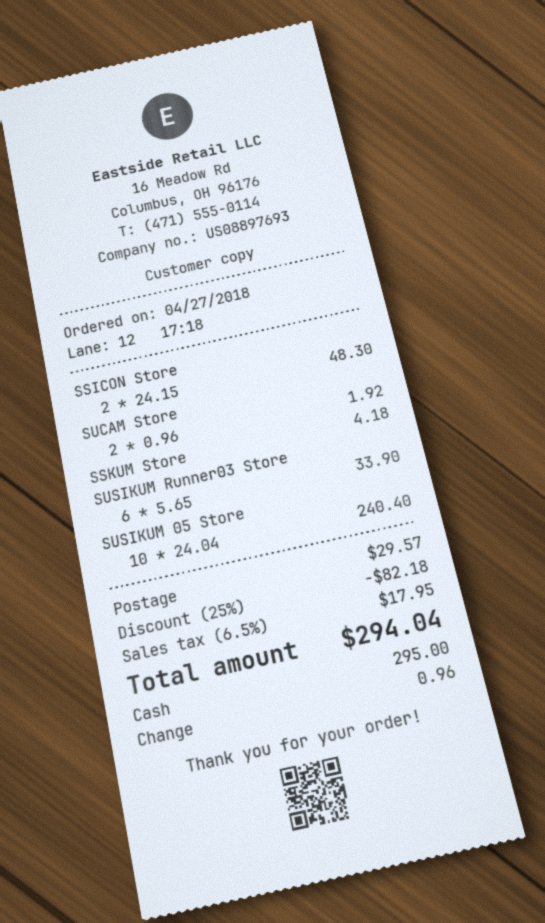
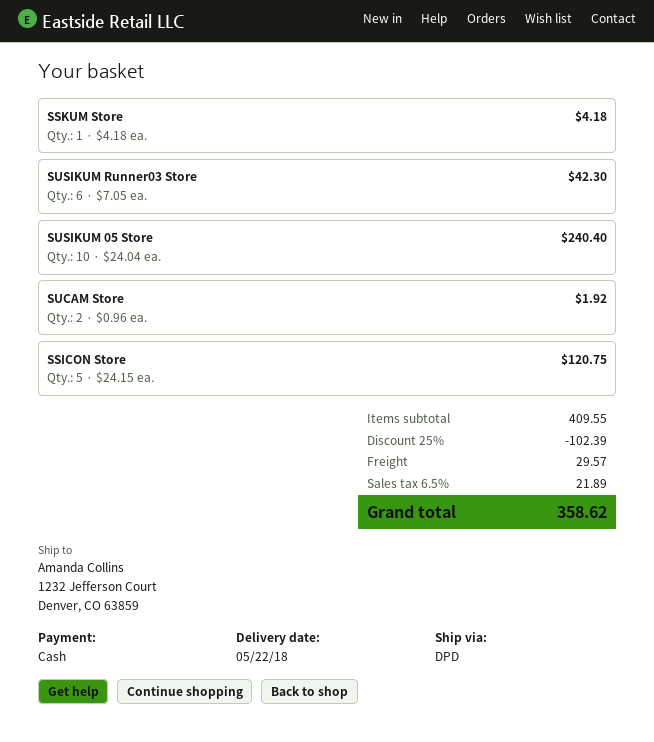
SSICON Store: 2 x 24.15 = 48.30 -> 5 x 24.15 = 120.75
SUSIKUM Runner03 Store: 6 x 5.65 = 33.90 -> 6 x 7.05 = 42.30
discount: 25% = 82.18 -> 25% = 102.39
tax: 6.5% = 17.95 -> 6.5% = 21.89
total: 294.04 -> 358.62

